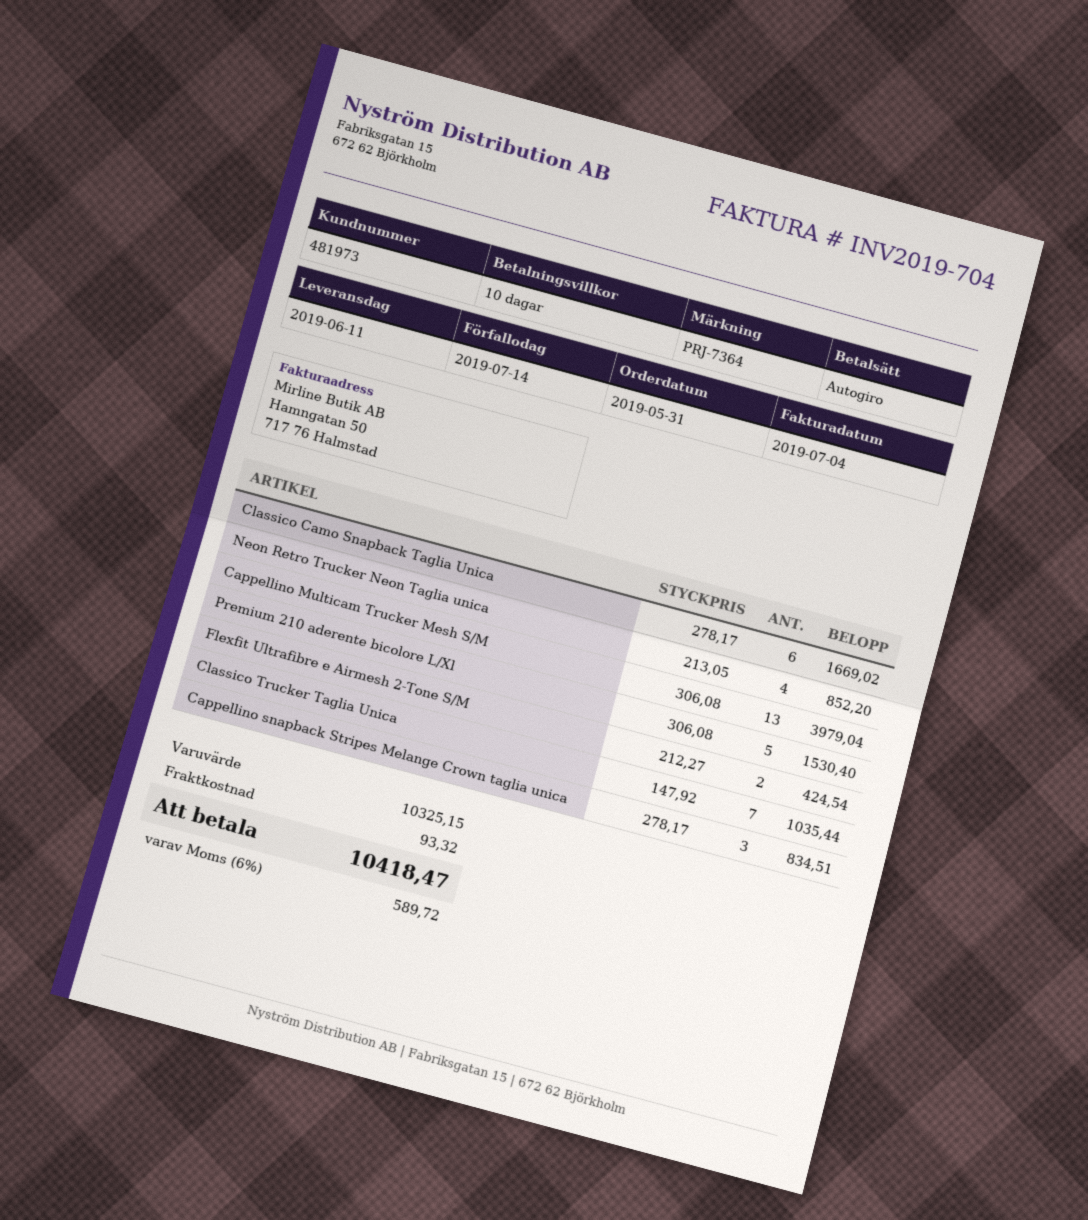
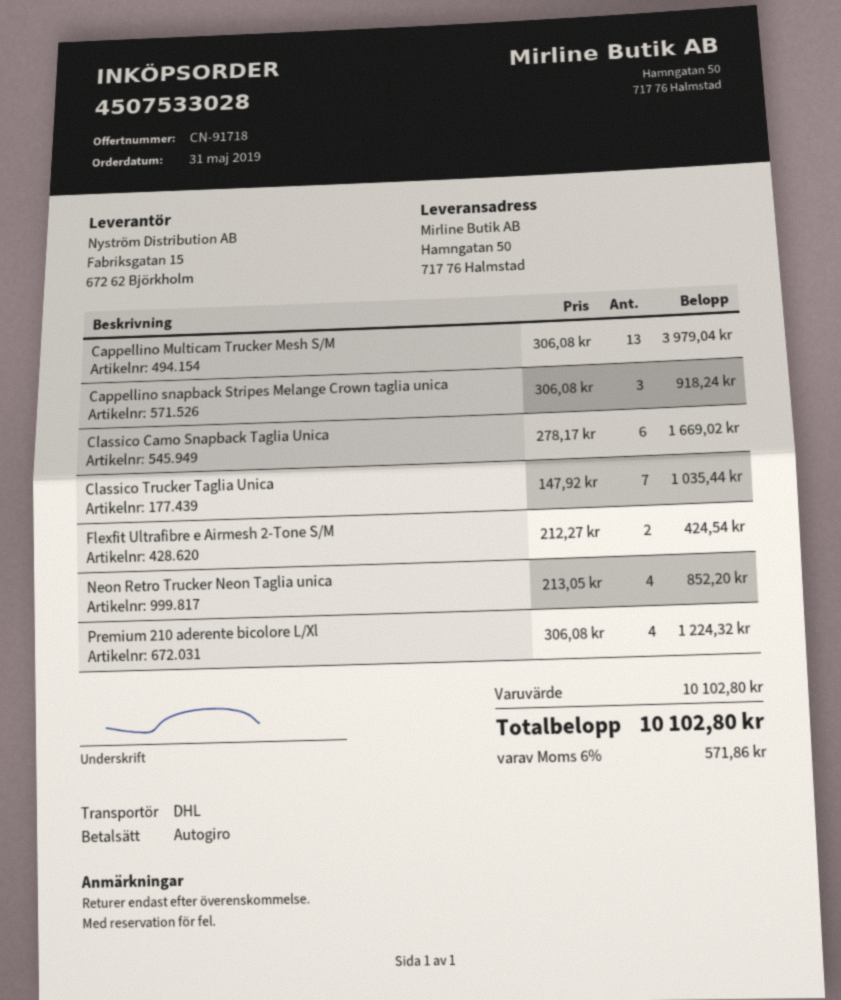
Premium 210 aderente bicolore L/Xl: 5 x 306.08 = 1530.40 -> 4 x 306.08 = 1224.32
Cappellino snapback Stripes Melange Crown taglia unica: 3 x 278.17 = 834.51 -> 3 x 306.08 = 918.24
subtotal: 10325.15 -> 10102.80
shipping: 93.32 -> none
tax: 6% = 589.72 -> 6% = 571.86
total: 10418.47 -> 10102.80

